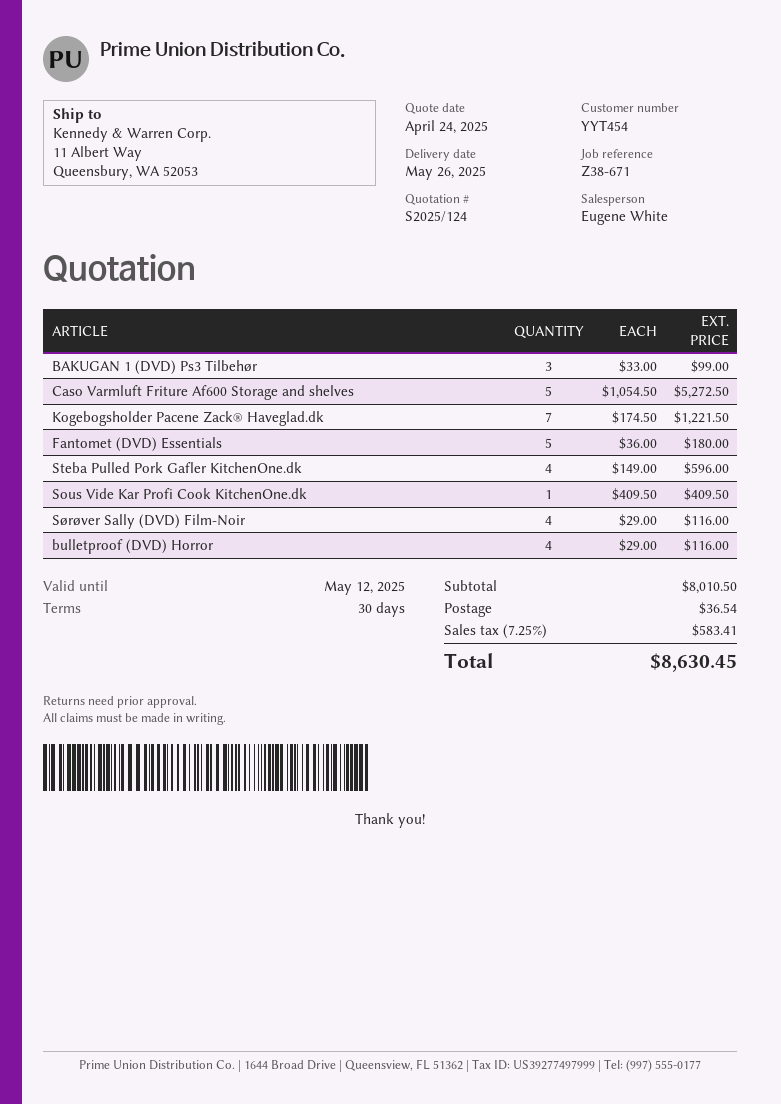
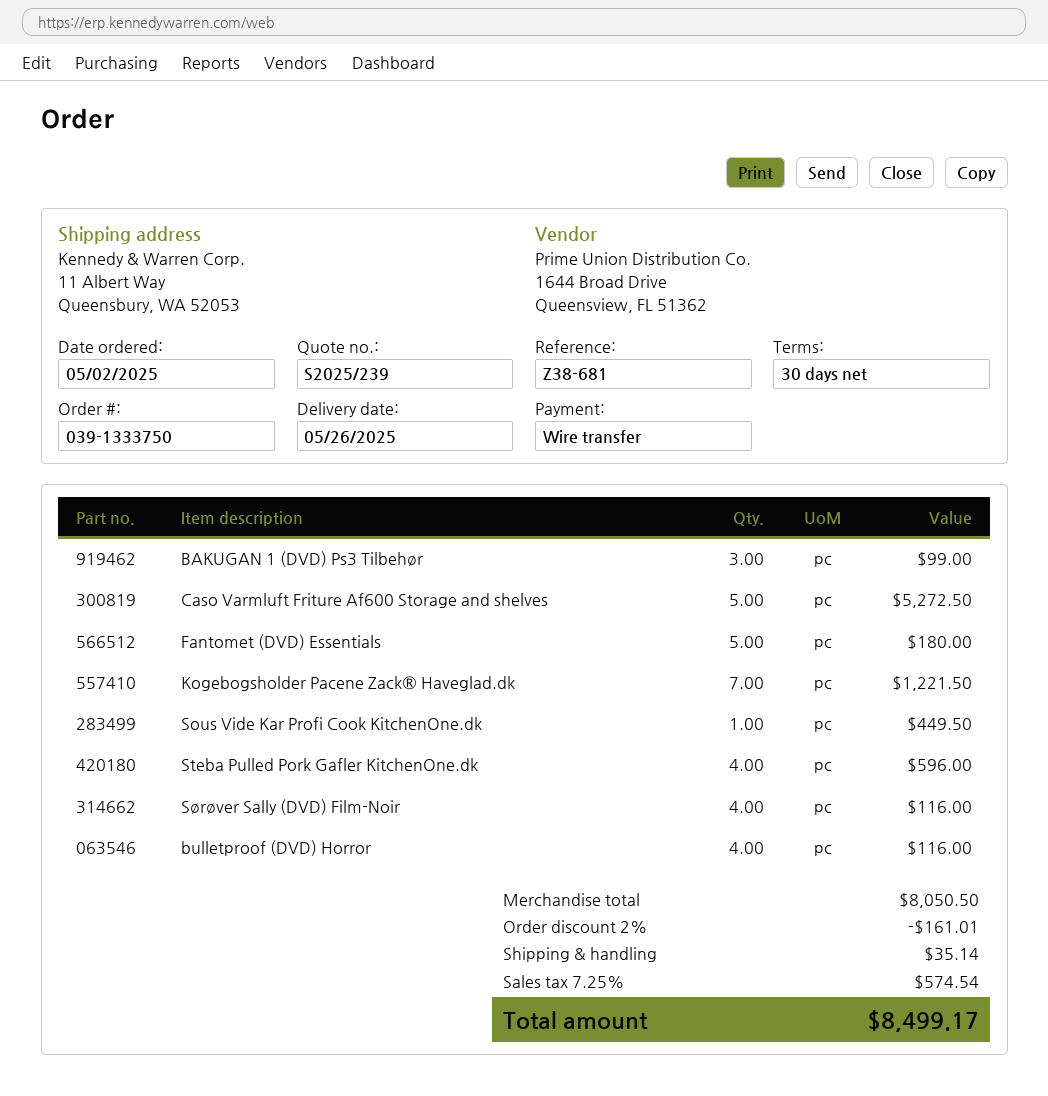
quote number: S2025/124 -> S2025/239
reference: Z38-671 -> Z38-681
Sous Vide Kar Profi Cook KitchenOne.dk: 1 for 409.50 -> 1 for 449.50
subtotal: 8010.50 -> 8050.50
discount: none -> 2% = 161.01
shipping: 36.54 -> 35.14
tax: 7.25% = 583.41 -> 7.25% = 574.54
total: 8630.45 -> 8499.17

